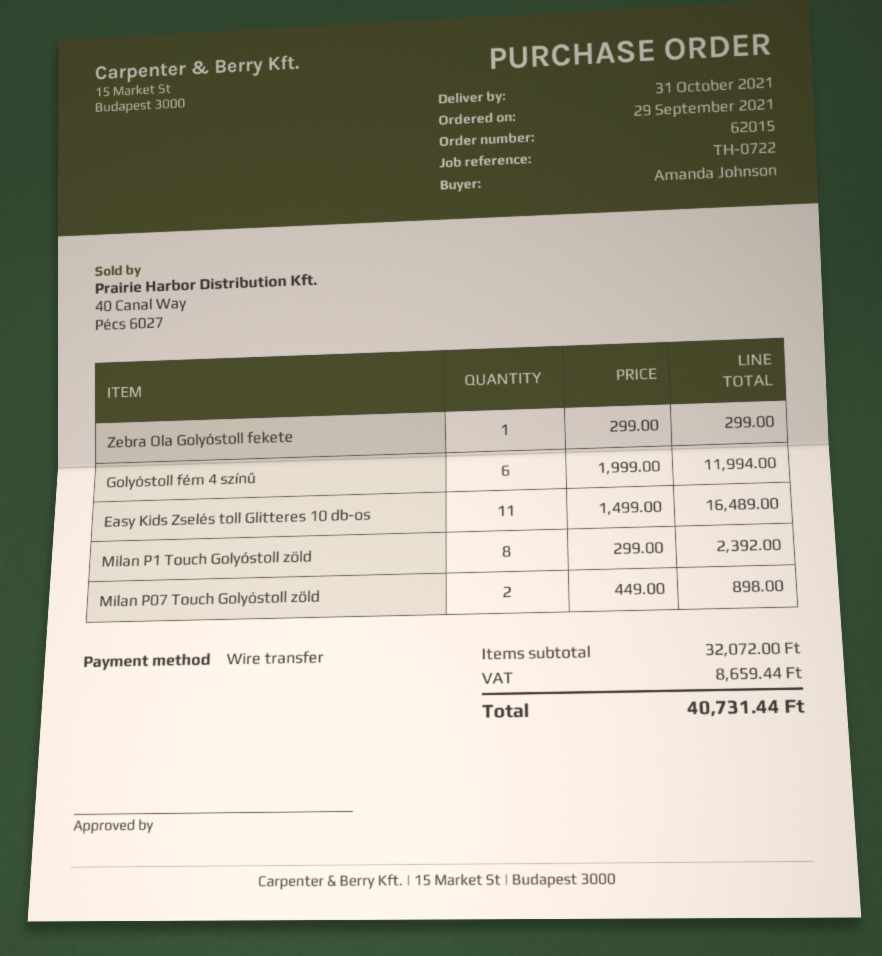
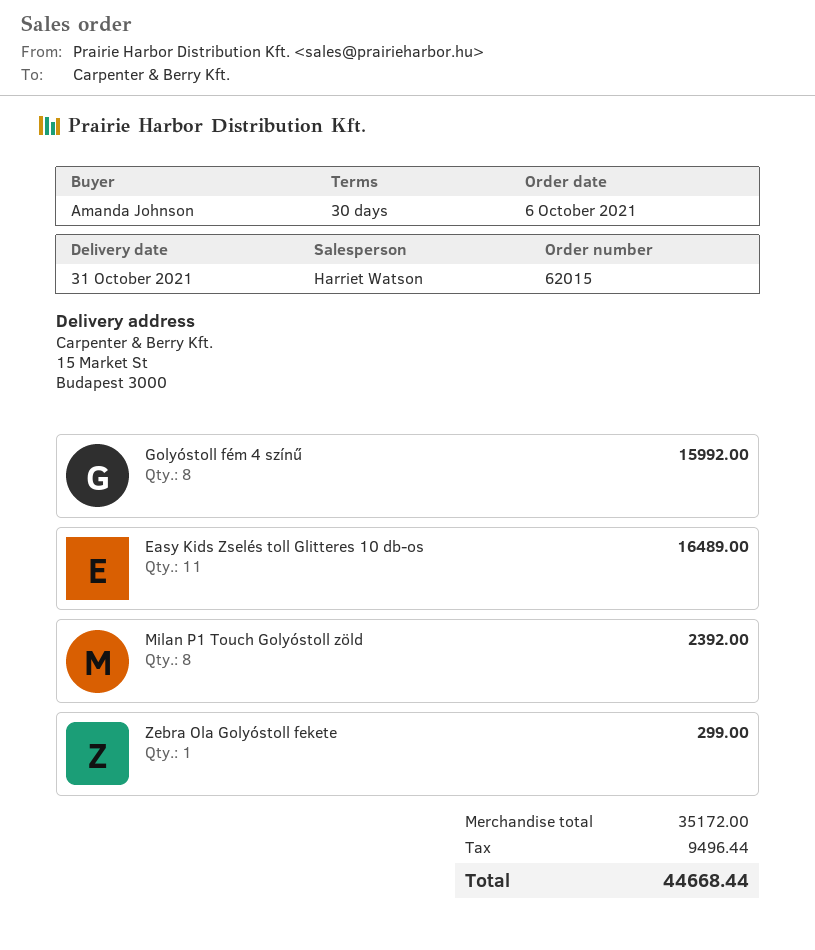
order date: 2021-09-29 -> 2021-10-06
Golyóstoll fém 4 színű: 6 for 11994.00 -> 8 for 15992.00
Milan P07 Touch Golyóstoll zöld: 2 for 898.00 -> none
subtotal: 32072.00 -> 35172.00
tax: 8659.44 -> 9496.44
total: 40731.44 -> 44668.44

